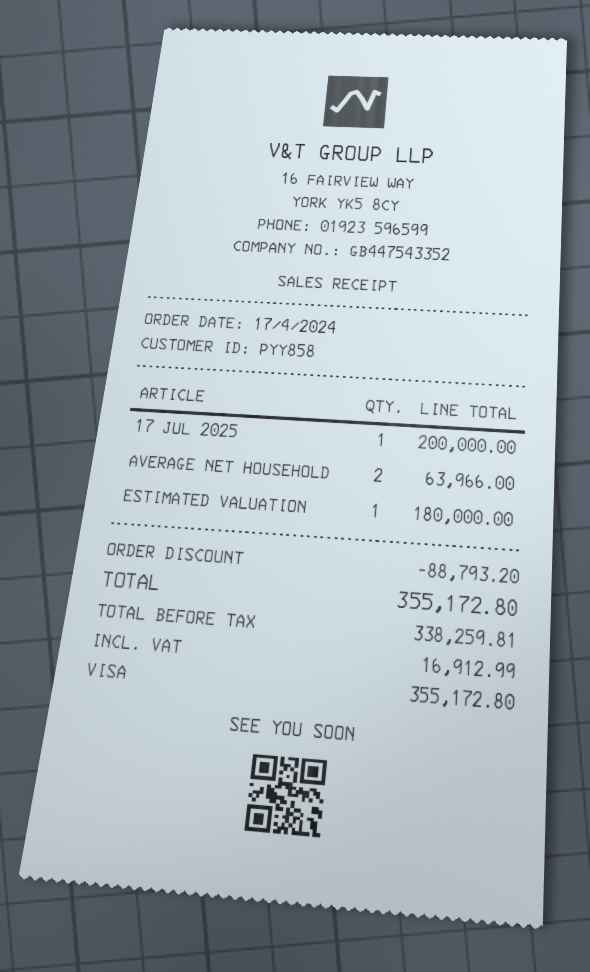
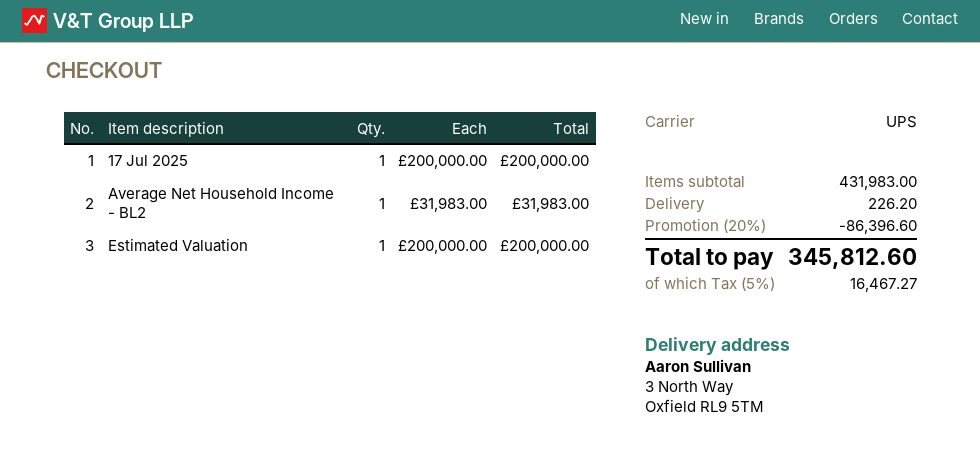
AVERAGE NET HOUSEHOLD: 2 for 63966.00 -> 1 for 31983.00
ESTIMATED VALUATION: 1 for 180000.00 -> 1 for 200000.00
discount: 88793.20 -> 86396.60
shipping: none -> 226.20
tax: 16912.99 -> 16467.27
total: 355172.80 -> 345812.60

